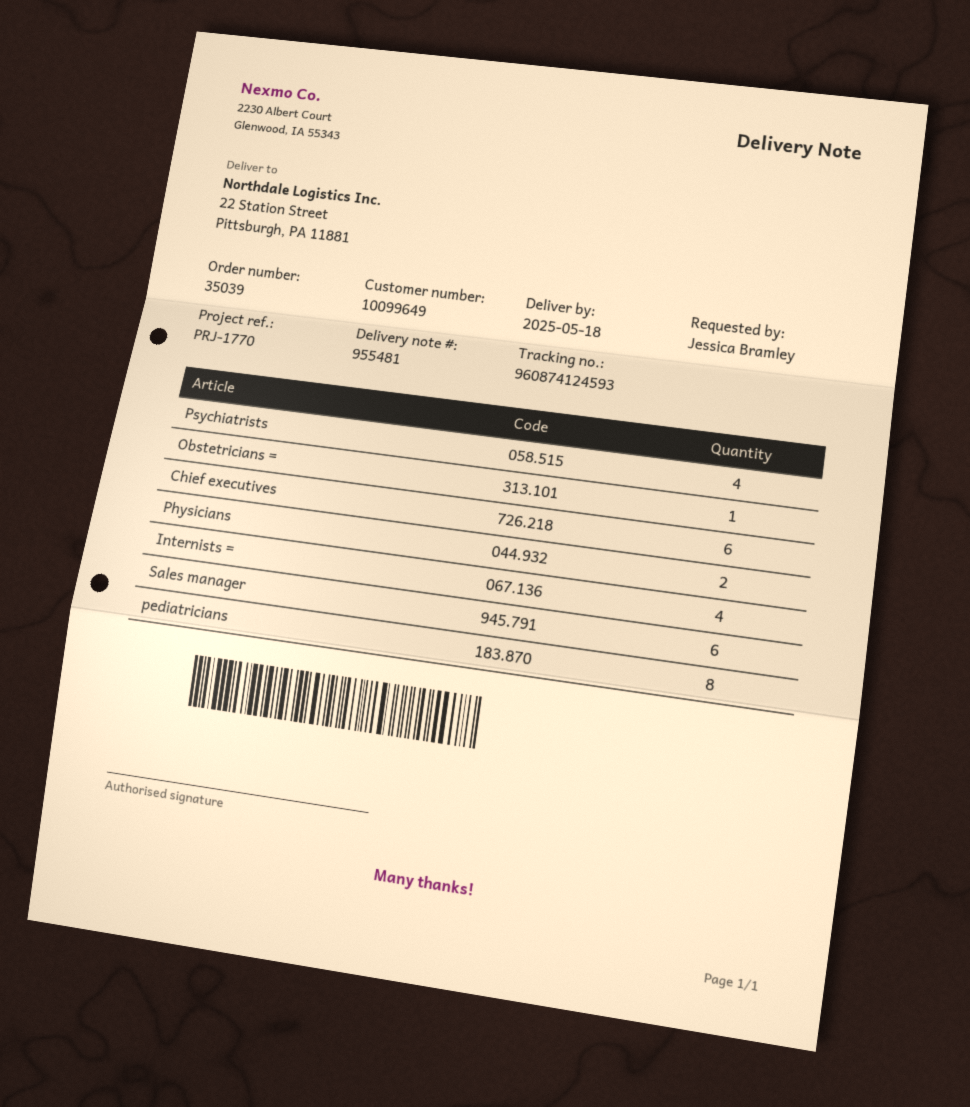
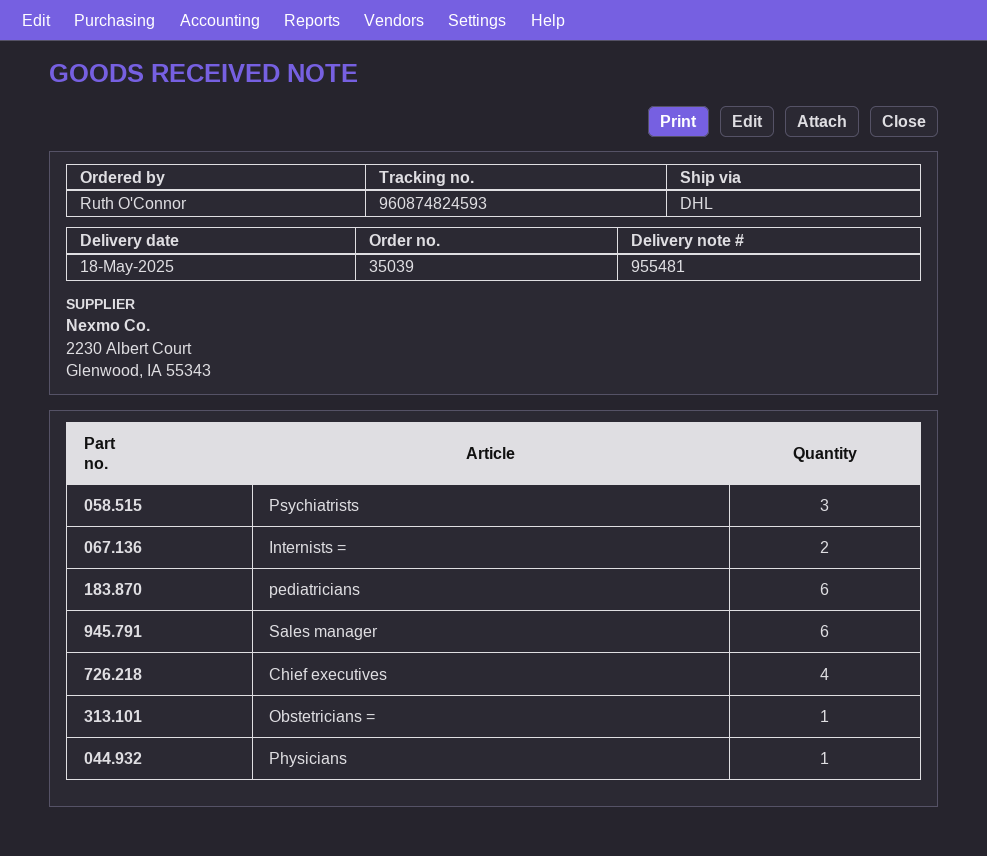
ordered by: Jessica Bramley -> Ruth O'Connor
tracking number: 960874124593 -> 960874824593
Psychiatrists: 4 -> 3
Chief executives: 6 -> 4
Physicians: 2 -> 1
Internists =: 4 -> 2
pediatricians: 8 -> 6

